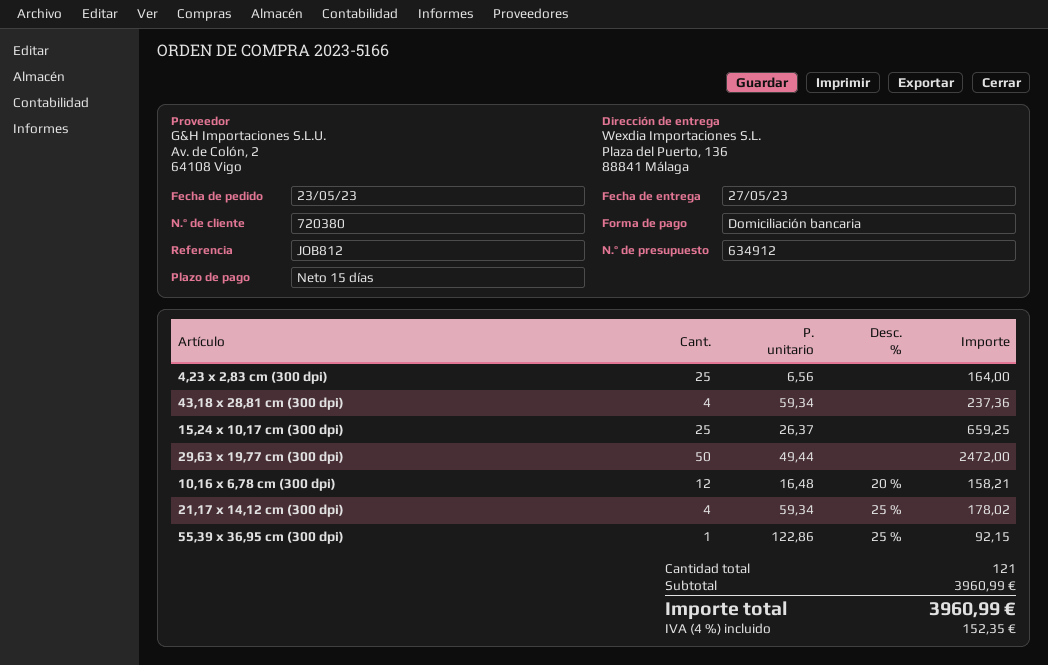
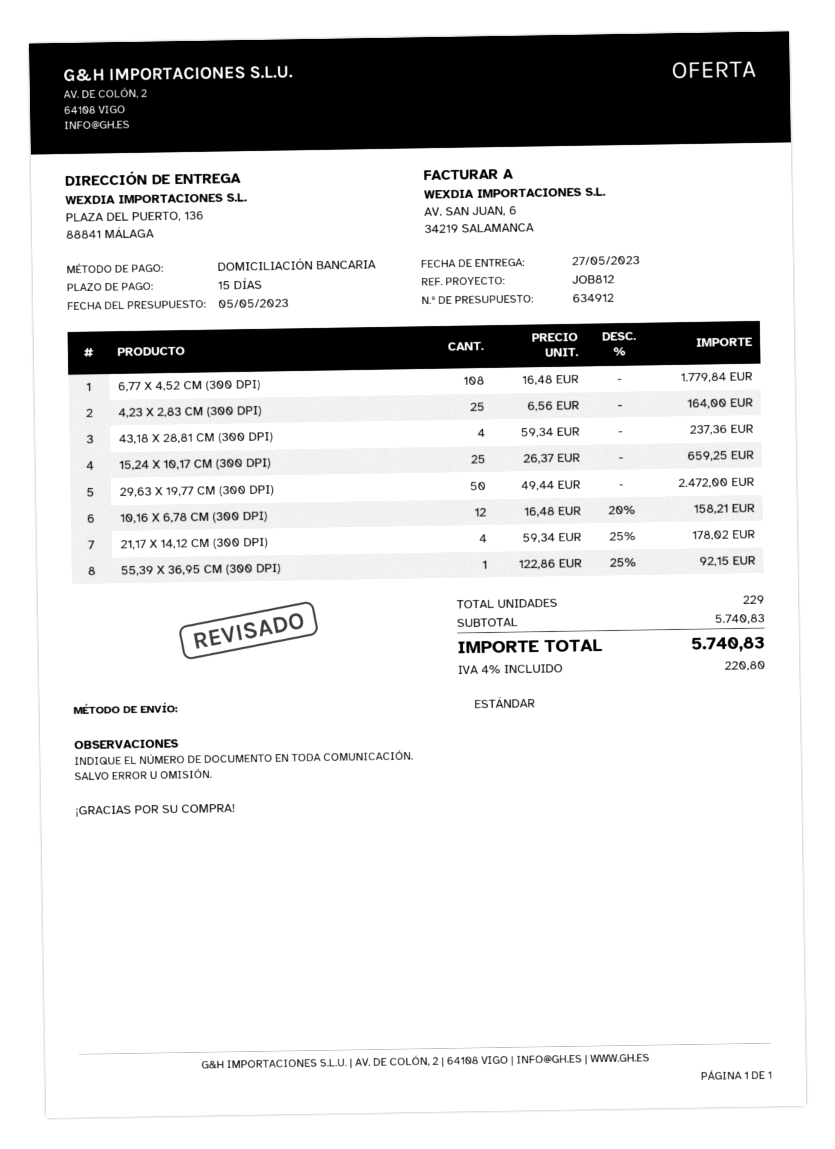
6,77 X 4,52 CM (300 DPI): none -> 108 x 16.48 = 1779.84
total quantity: 121 -> 229
subtotal: 3960.99 -> 5740.83
tax: 4% = 152.35 -> 4% = 220.80
total: 3960.99 -> 5740.83

